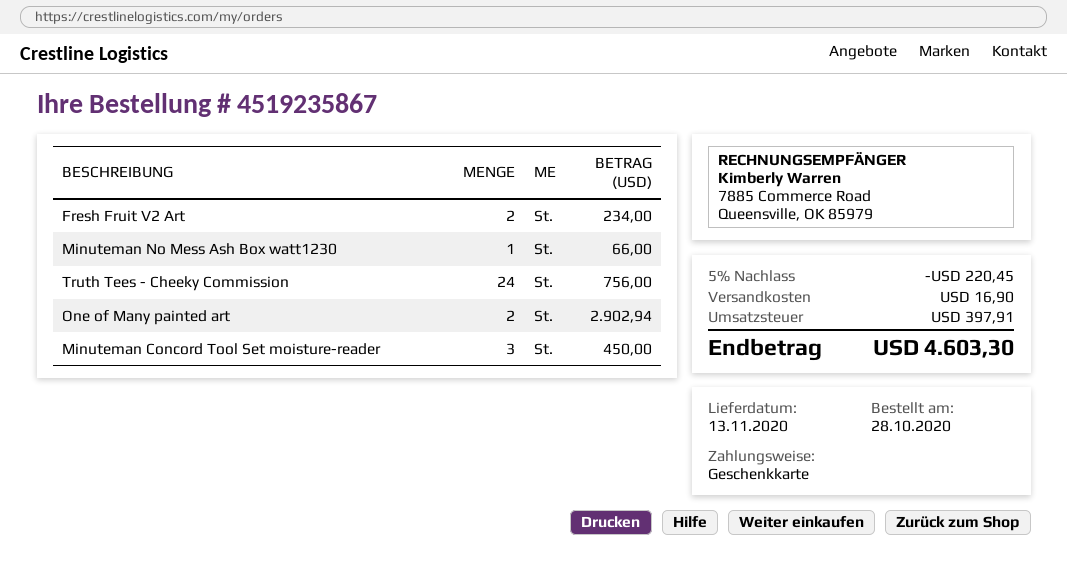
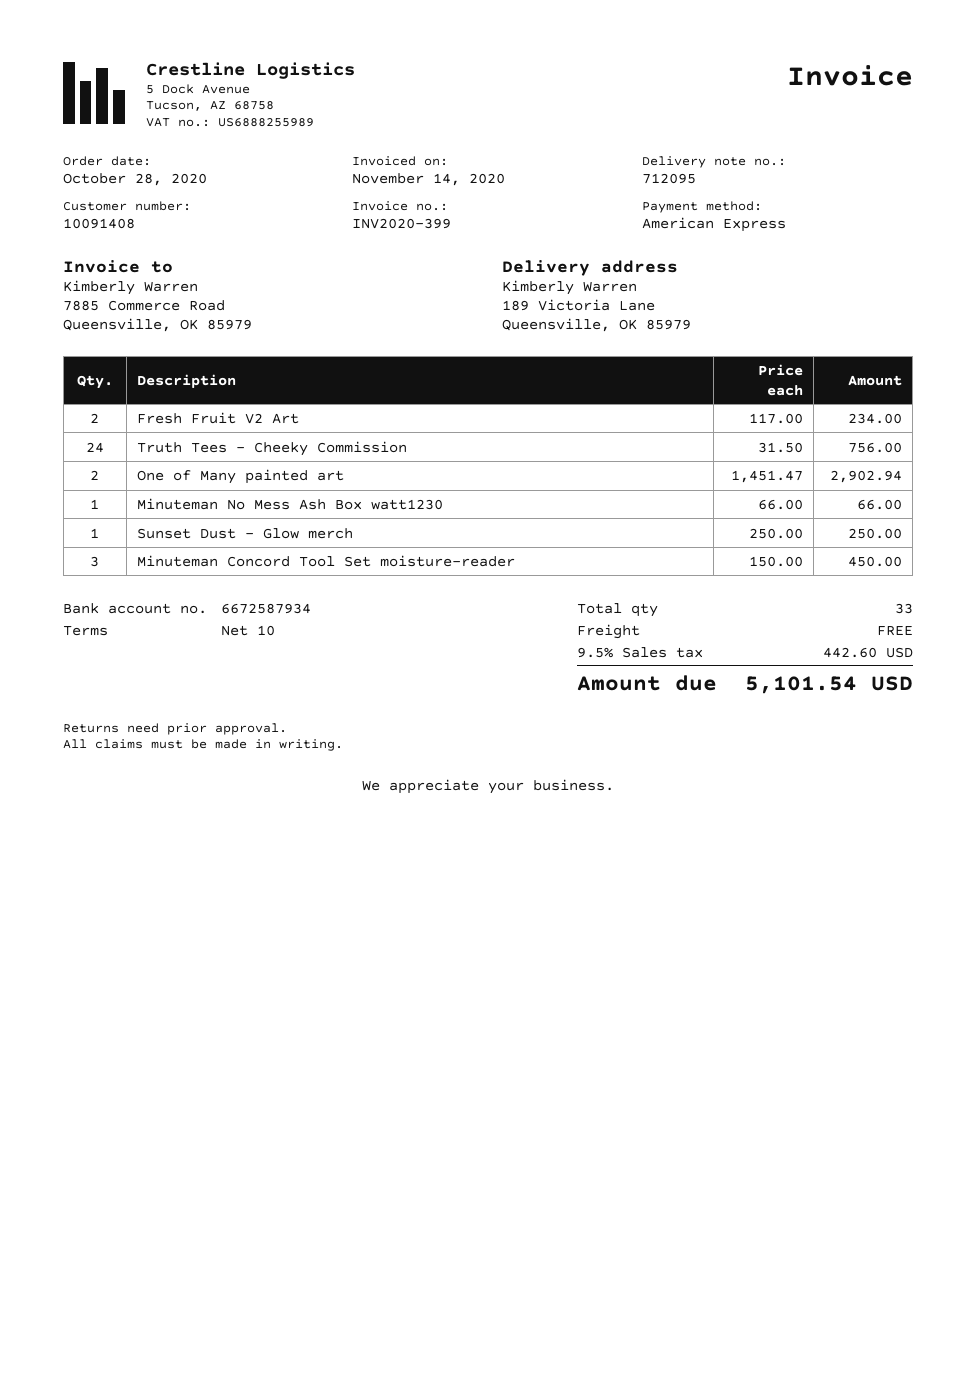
payment method: gift card -> American Express
Sunset Dust - Glow merch: none -> 1 for 250.00
discount: 5% = 220.45 -> none
shipping: 16.90 -> 0.00
tax: 397.91 -> 442.60
total: 4603.30 -> 5101.54

